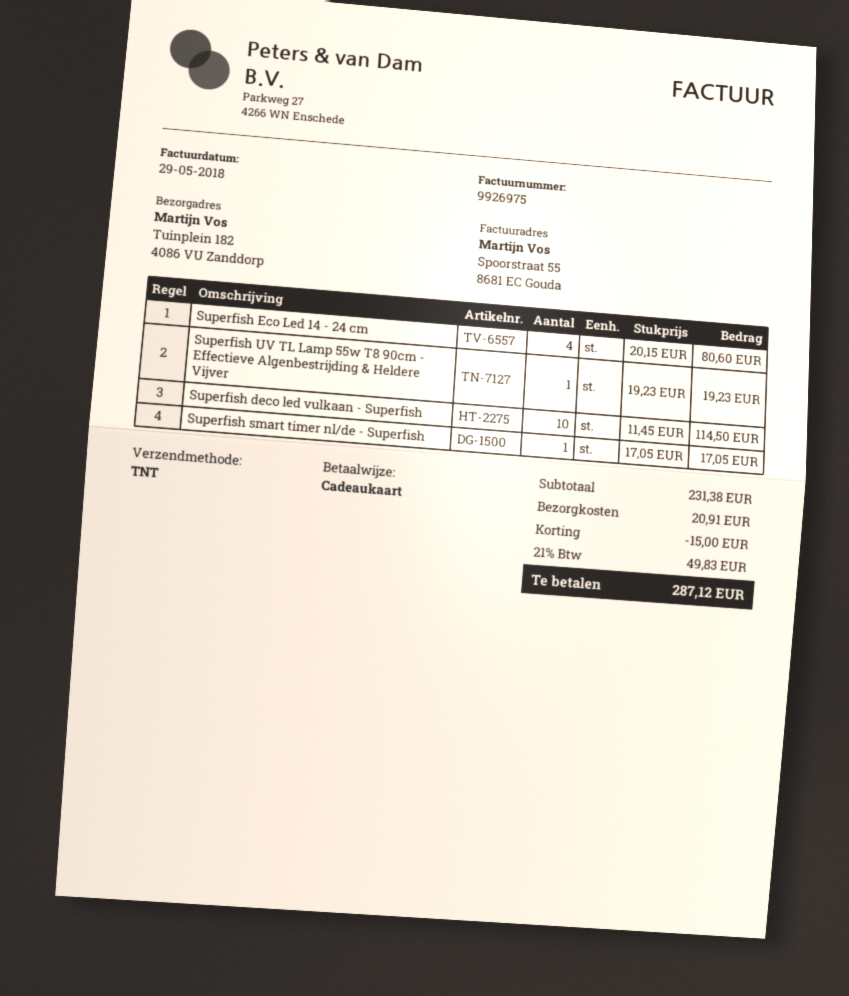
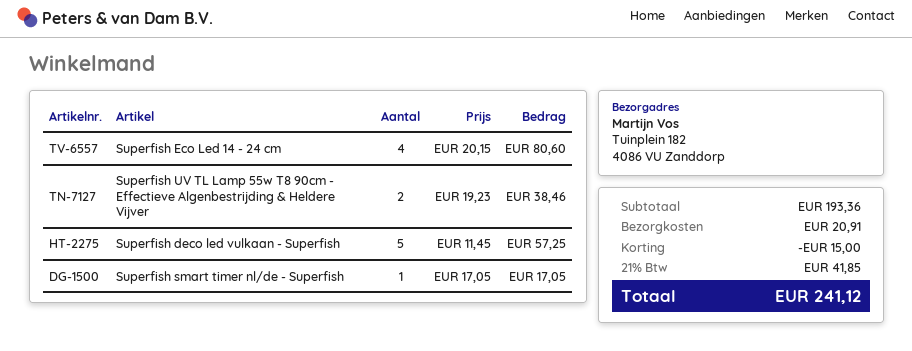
Superfish UV TL Lamp 55w T8 90cm - Effectieve Algenbestrijding & Heldere Vijver: 1 x 19.23 = 19.23 -> 2 x 19.23 = 38.46
Superfish deco led vulkaan - Superfish: 10 x 11.45 = 114.50 -> 5 x 11.45 = 57.25
subtotal: 231.38 -> 193.36
tax: 21% = 49.83 -> 21% = 41.85
total: 287.12 -> 241.12

